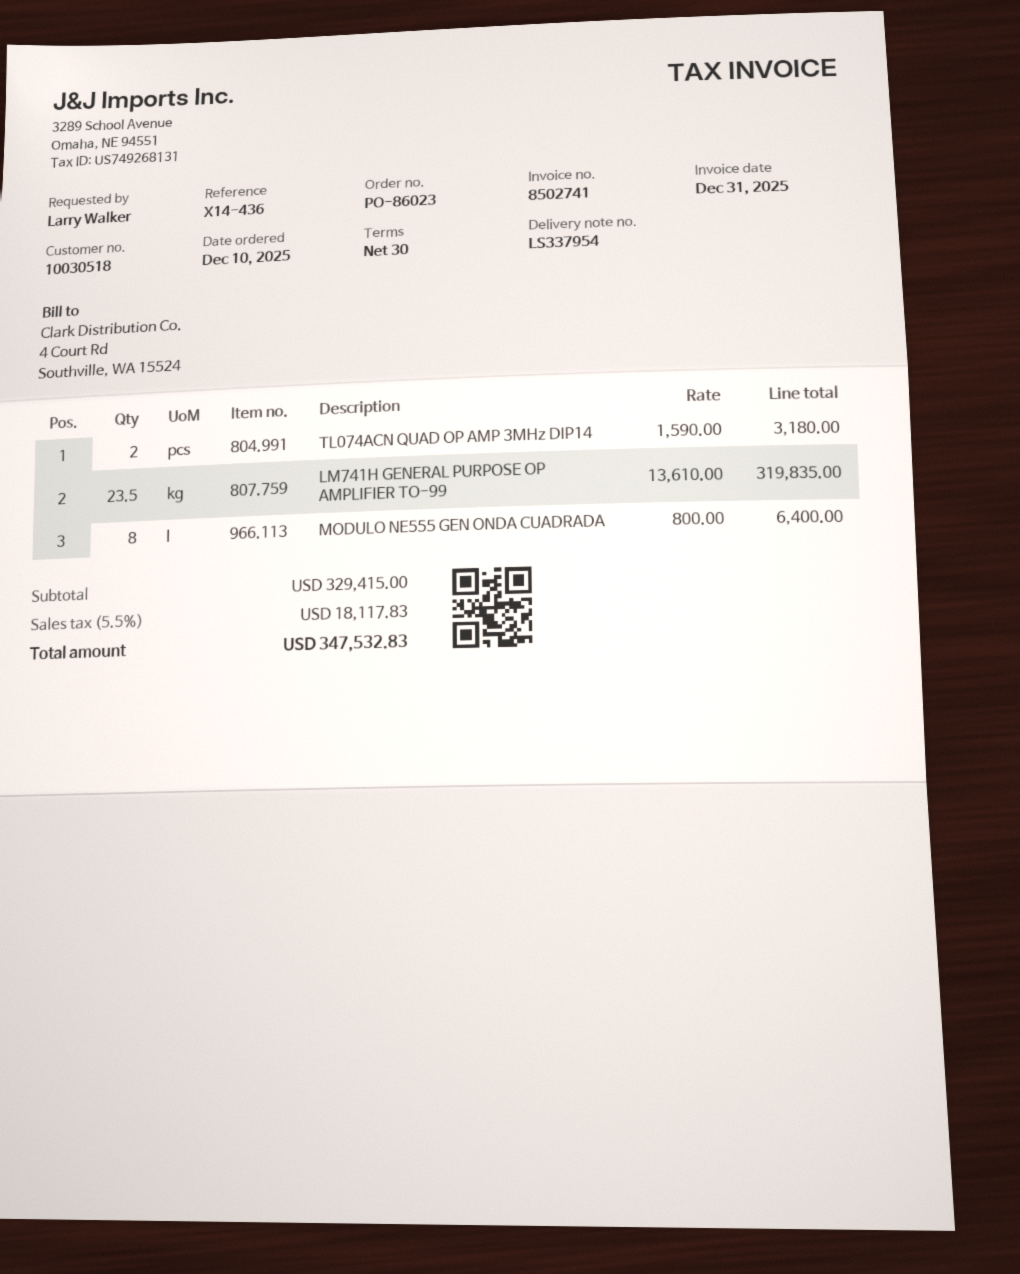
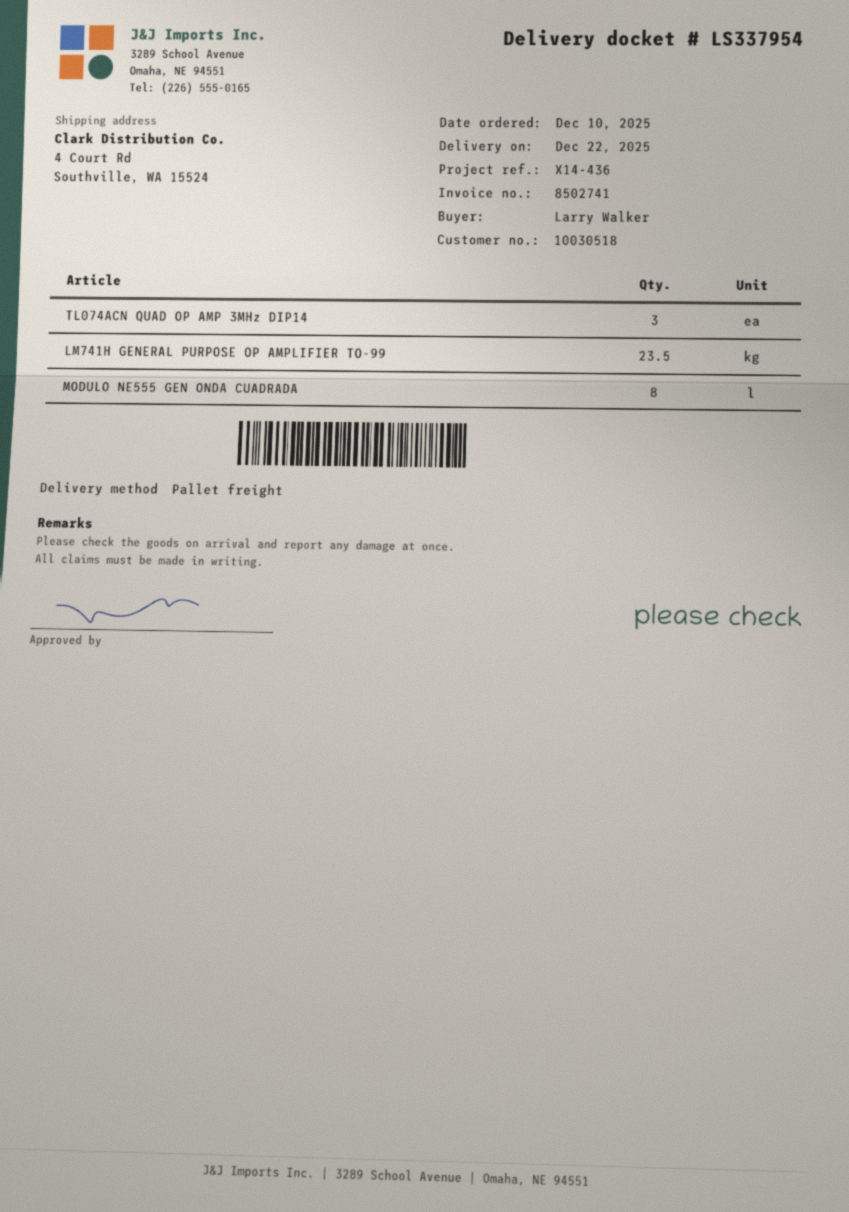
TL074ACN QUAD OP AMP 3MHz DIP14: 2 -> 3

